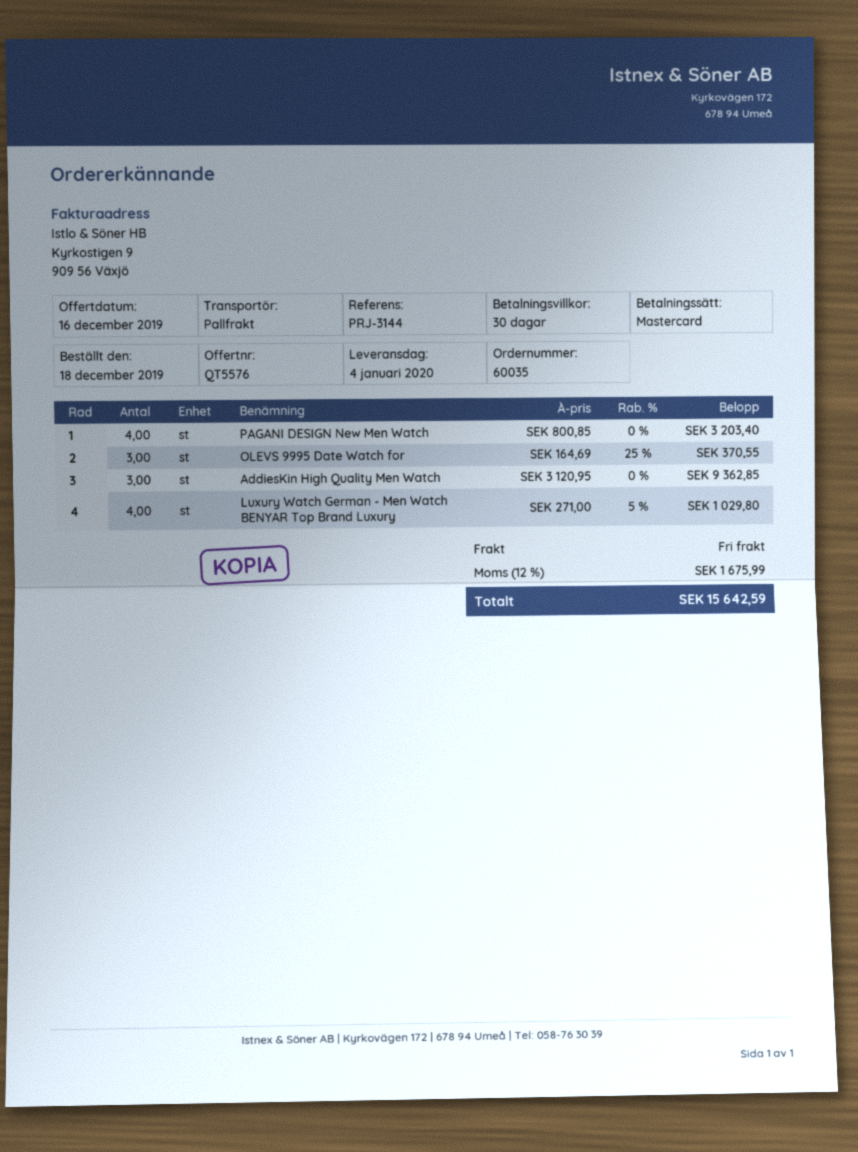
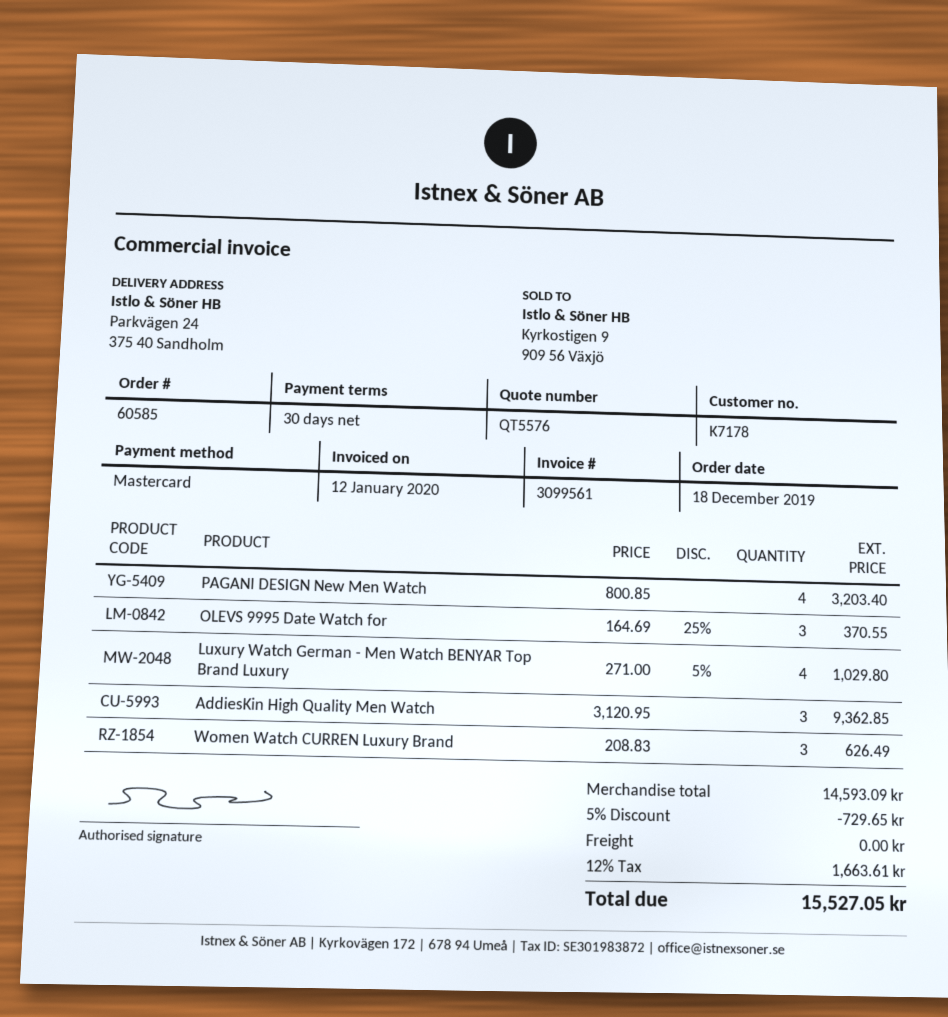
order number: 60035 -> 60585
Women Watch CURREN Luxury Brand: none -> 3 x 208.83 = 626.49
discount: none -> 5% = 729.65
tax: 12% = 1675.99 -> 12% = 1663.61
total: 15642.59 -> 15527.05

